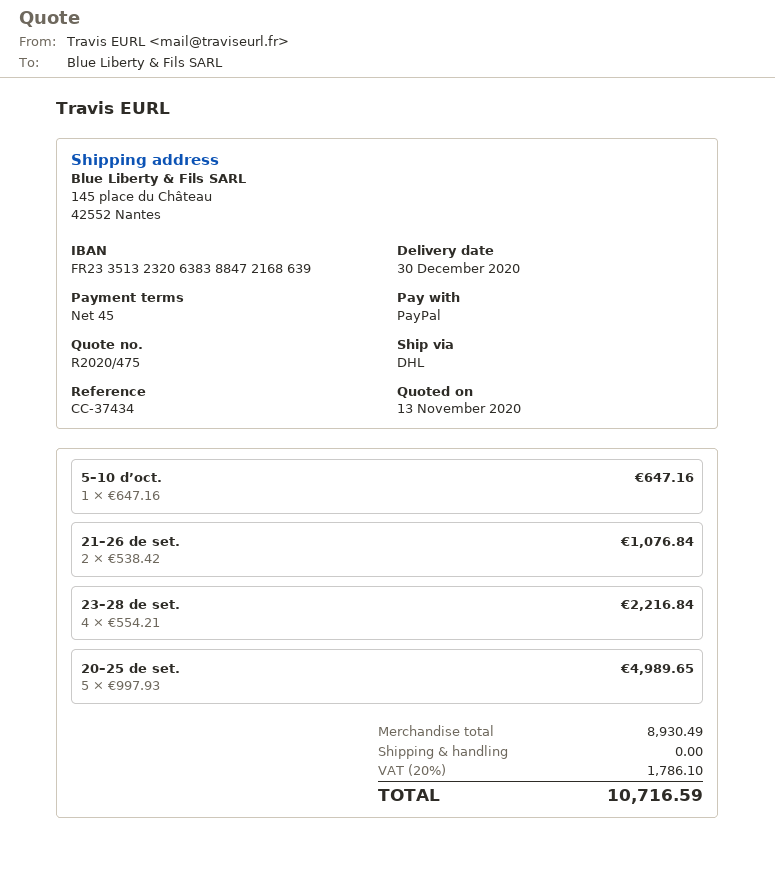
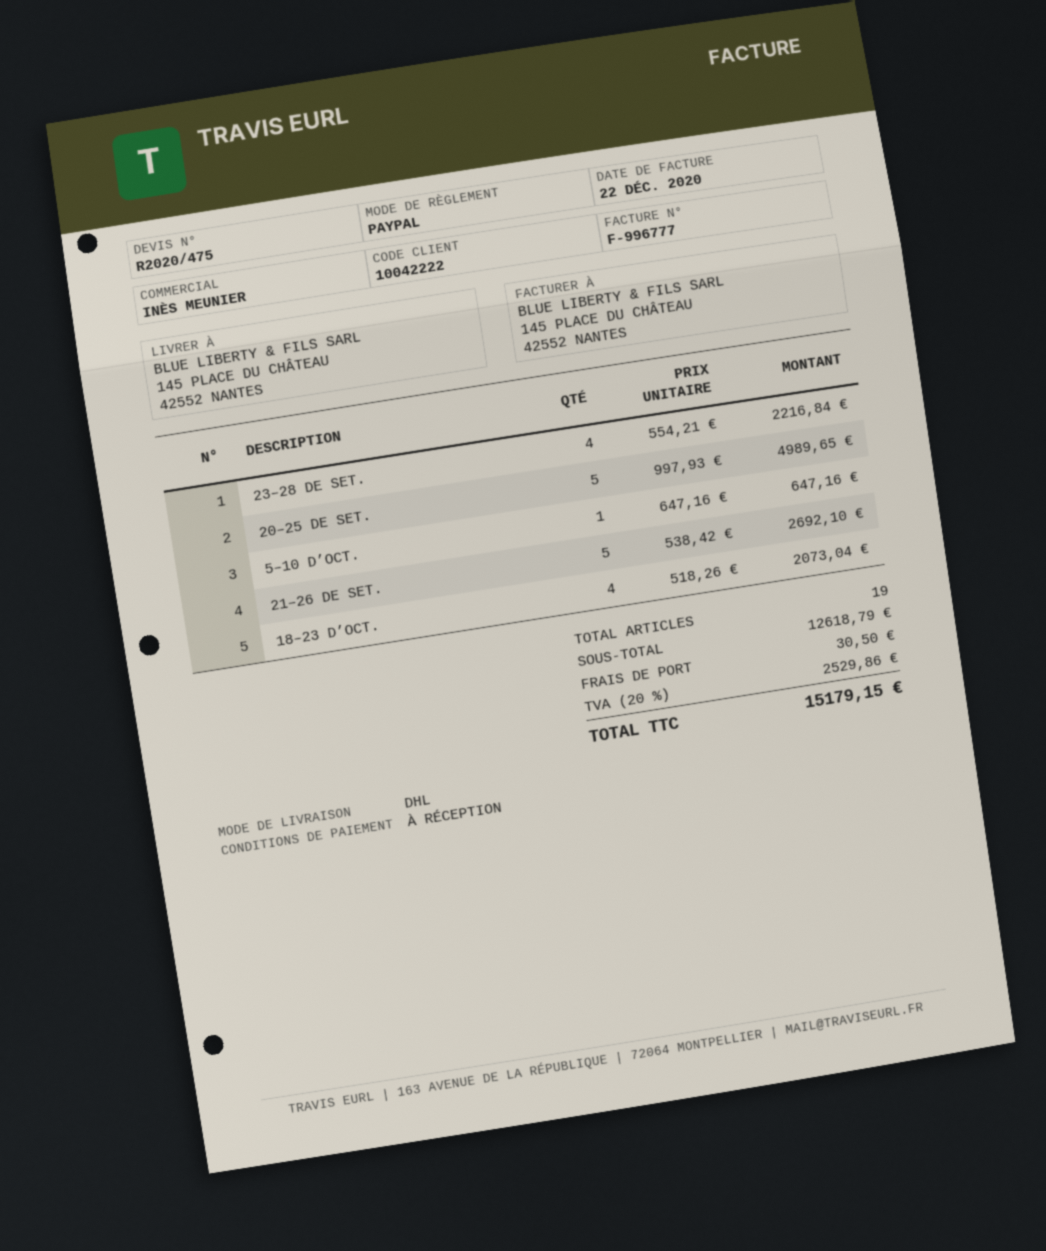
payment terms: 45 days -> on receipt
21–26 de set.: 2 x 538.42 = 1076.84 -> 5 x 538.42 = 2692.10
18–23 D’OCT.: none -> 4 x 518.26 = 2073.04
subtotal: 8930.49 -> 12618.79
shipping: 0.00 -> 30.50
tax: 20% = 1786.10 -> 20% = 2529.86
total: 10716.59 -> 15179.15

